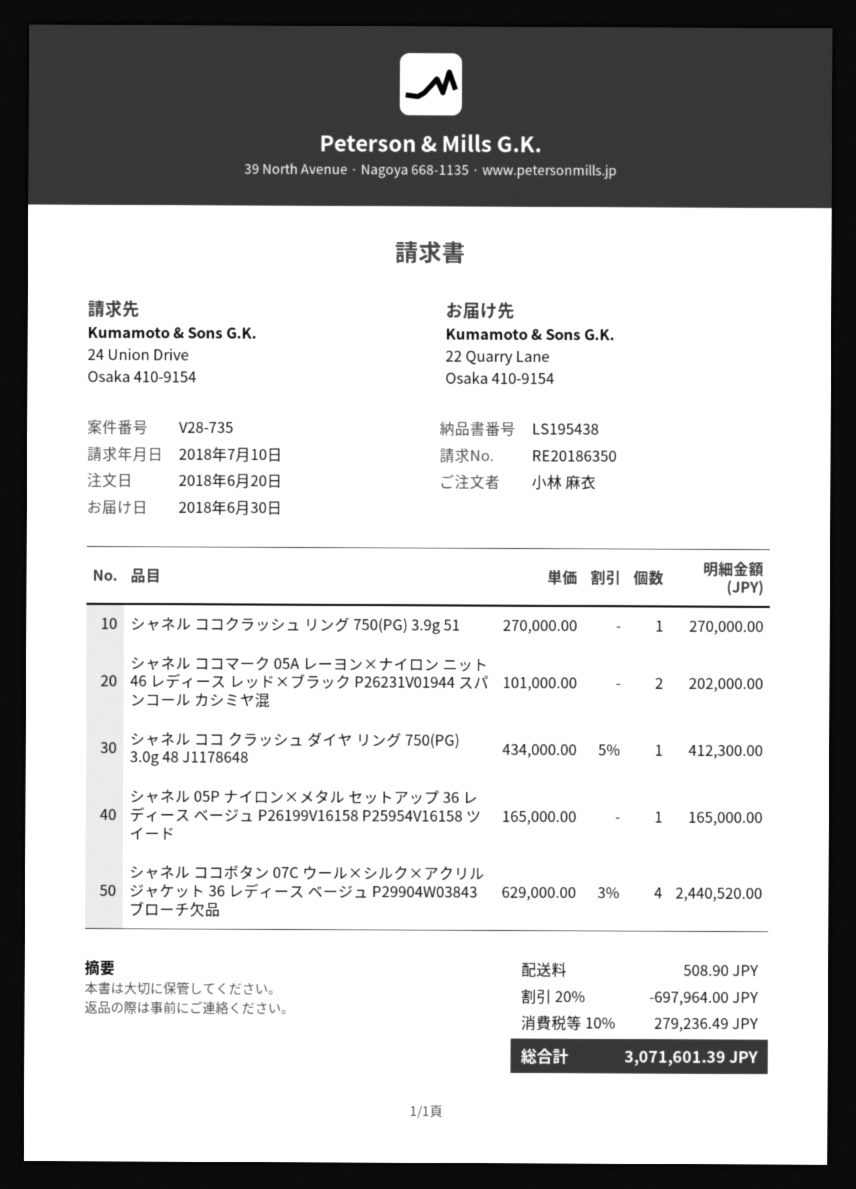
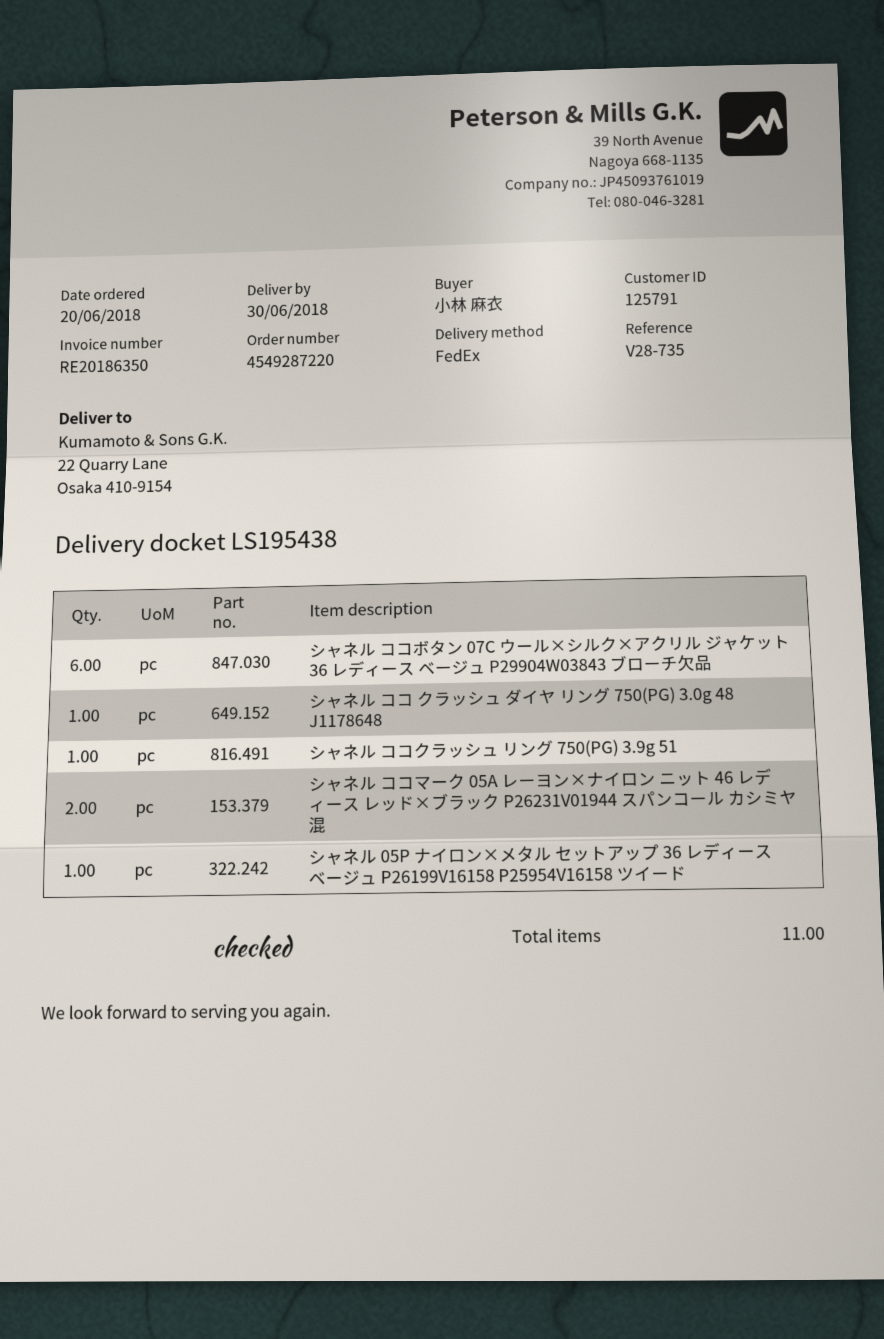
シャネル ココボタン 07C ウール×シルク×アクリル ジャケット 36 レディース ベージュ P29904W03843 ブローチ欠品: 4 -> 6

